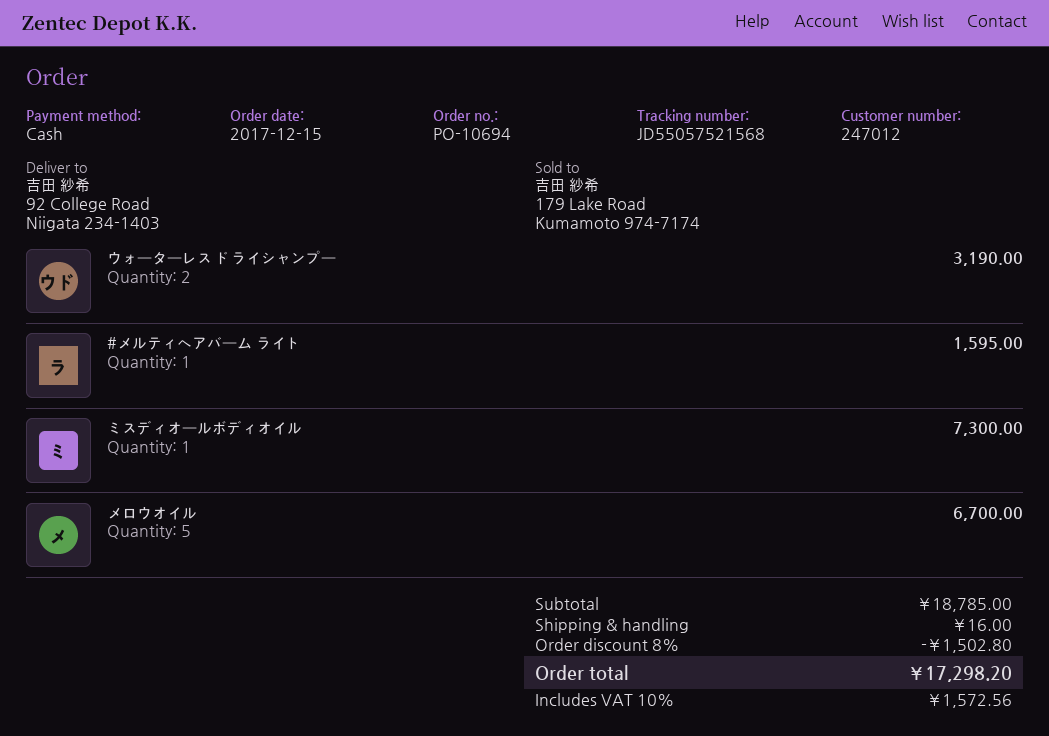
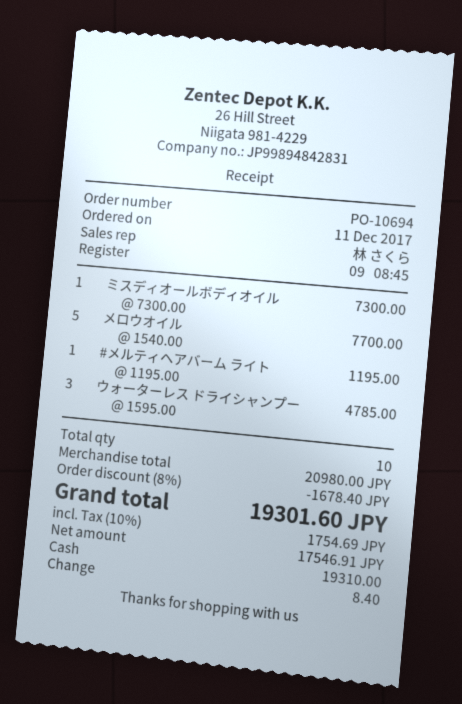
order date: 2017-12-15 -> 2017-12-11
ウォーターレス ドライシャンプー: 2 for 3190.00 -> 3 for 4785.00
#メルティヘアバーム ライト: 1 for 1595.00 -> 1 for 1195.00
メロウオイル: 5 for 6700.00 -> 5 for 7700.00
subtotal: 18785.00 -> 20980.00
discount: 8% = 1502.80 -> 8% = 1678.40
shipping: 16.00 -> none
tax: 10% = 1572.56 -> 10% = 1754.69
total: 17298.20 -> 19301.60

